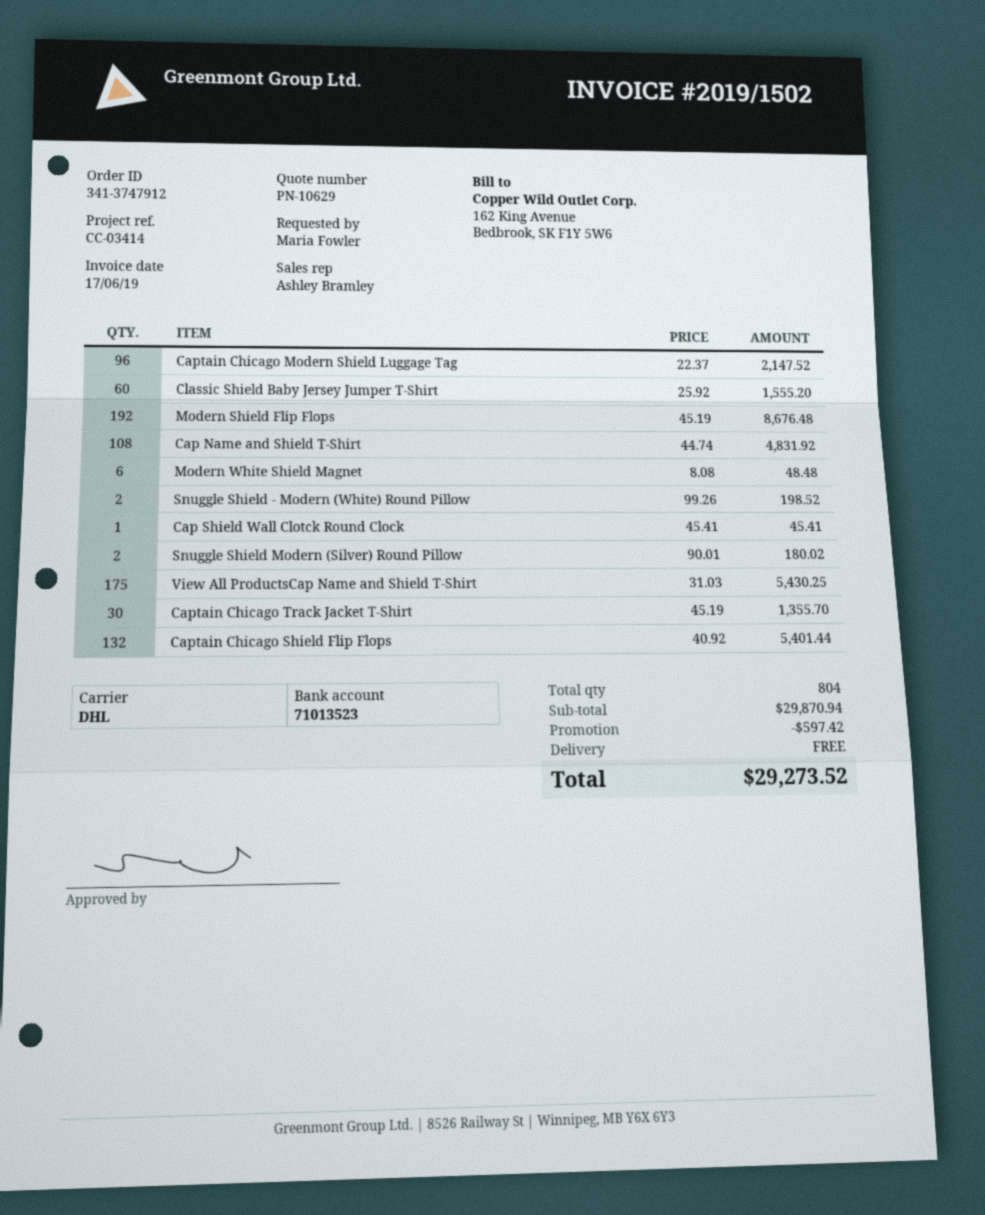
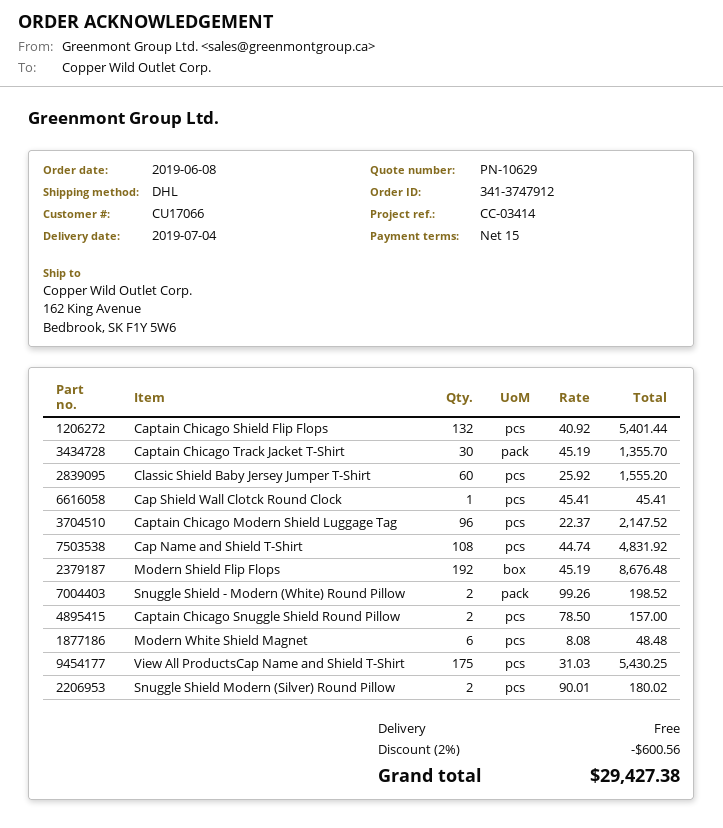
Captain Chicago Snuggle Shield Round Pillow: none -> 2 x 78.50 = 157.00
discount: 597.42 -> 600.56
total: 29273.52 -> 29427.38

